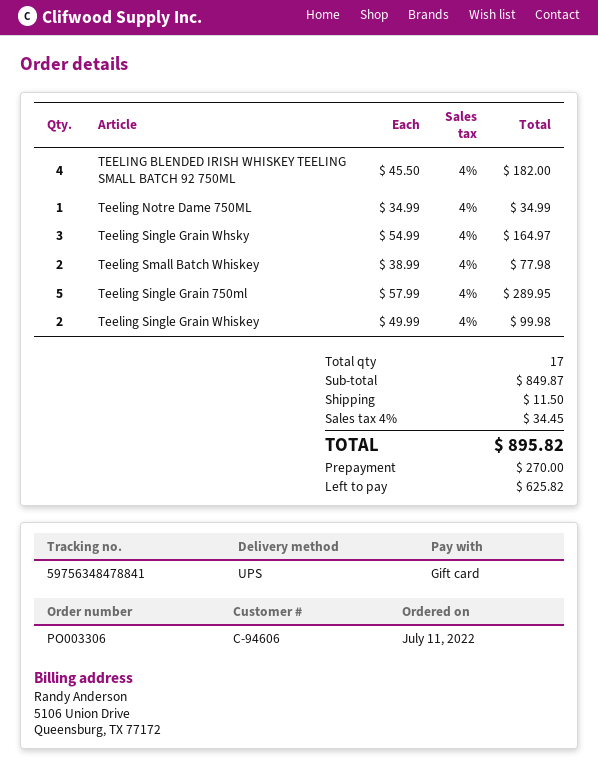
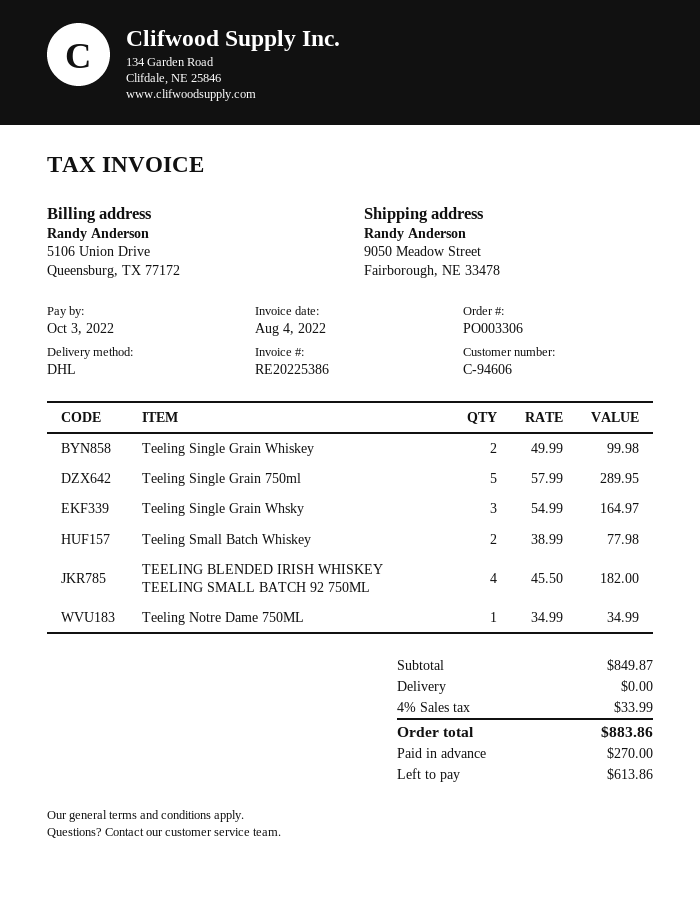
shipping method: UPS -> DHL
shipping: 11.50 -> 0.00
tax: 4% = 34.45 -> 4% = 33.99
total: 895.82 -> 883.86
balance: 625.82 -> 613.86

